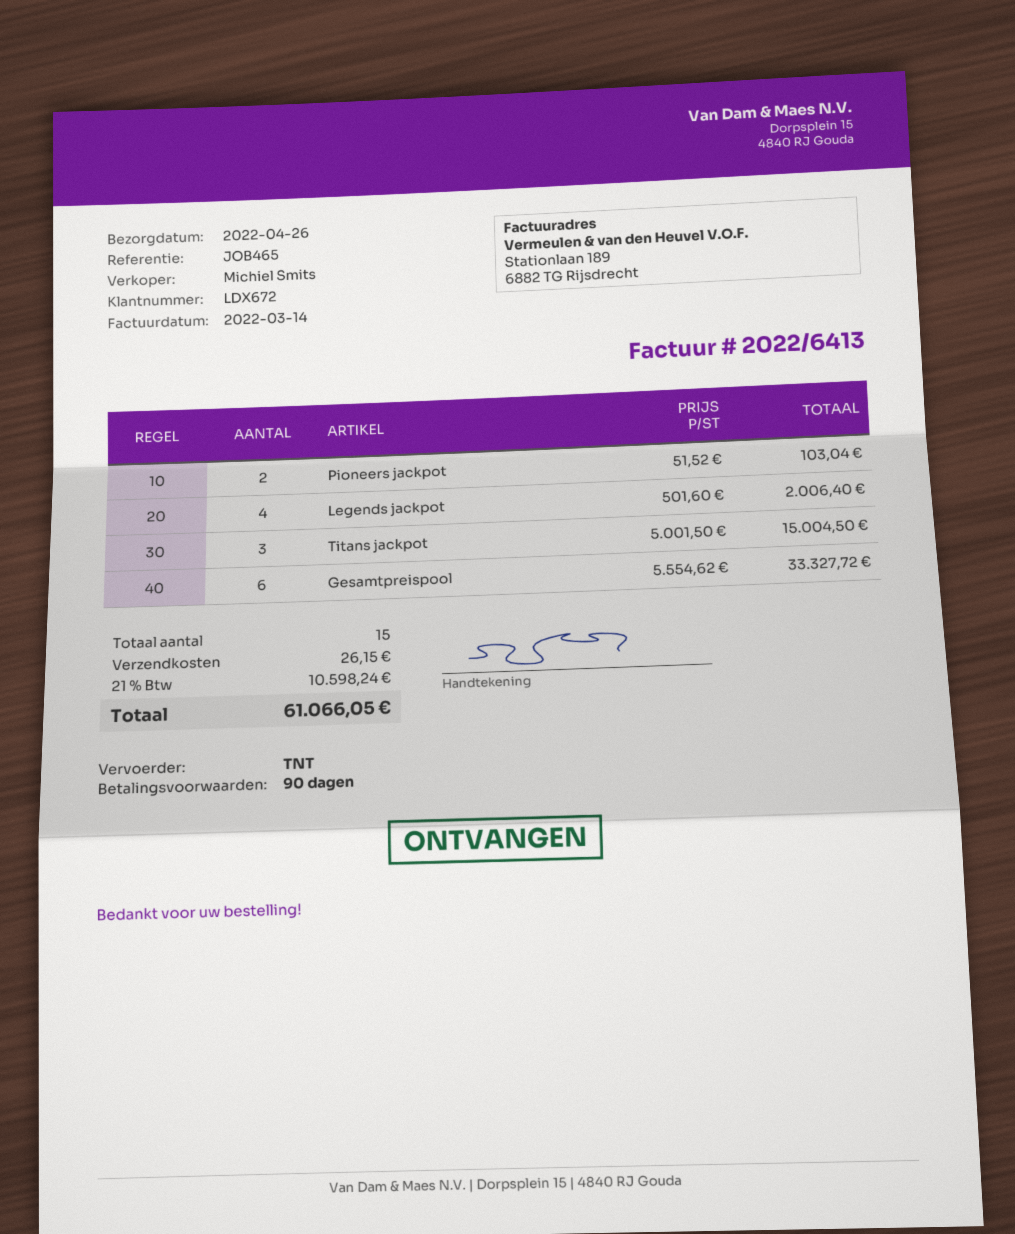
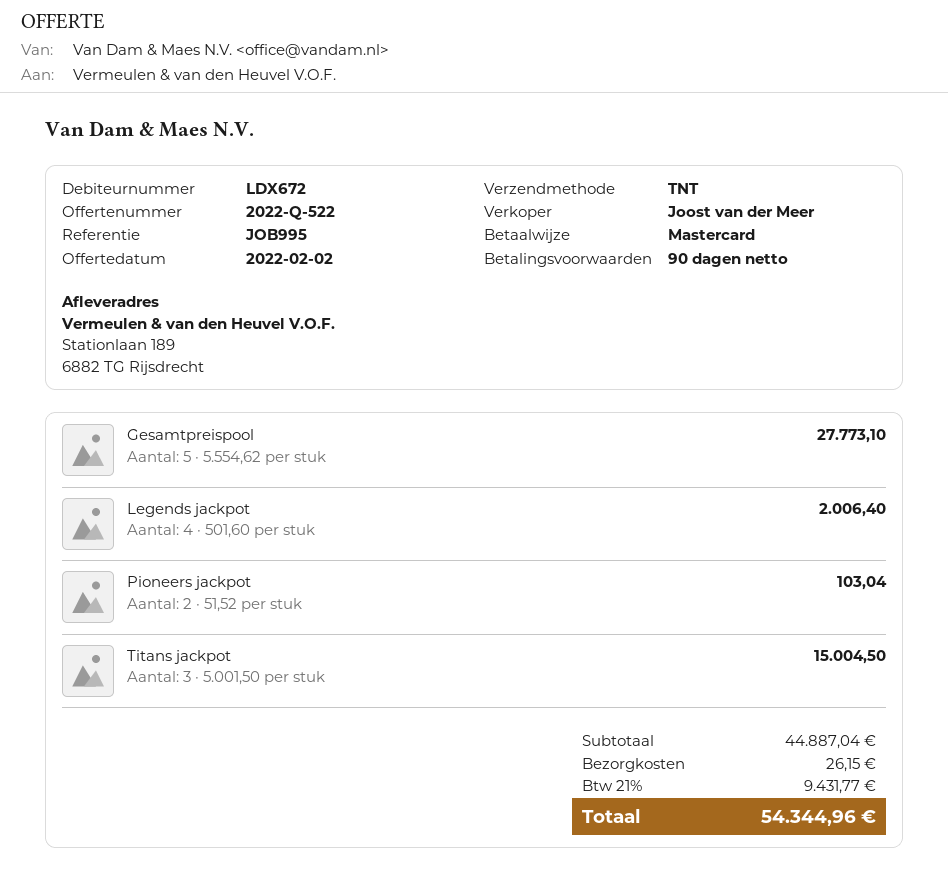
reference: JOB465 -> JOB995
sales rep: Michiel Smits -> Joost van der Meer
Gesamtpreispool: 6 x 5554.62 = 33327.72 -> 5 x 5554.62 = 27773.10
tax: 21% = 10598.24 -> 21% = 9431.77
total: 61066.05 -> 54344.96

